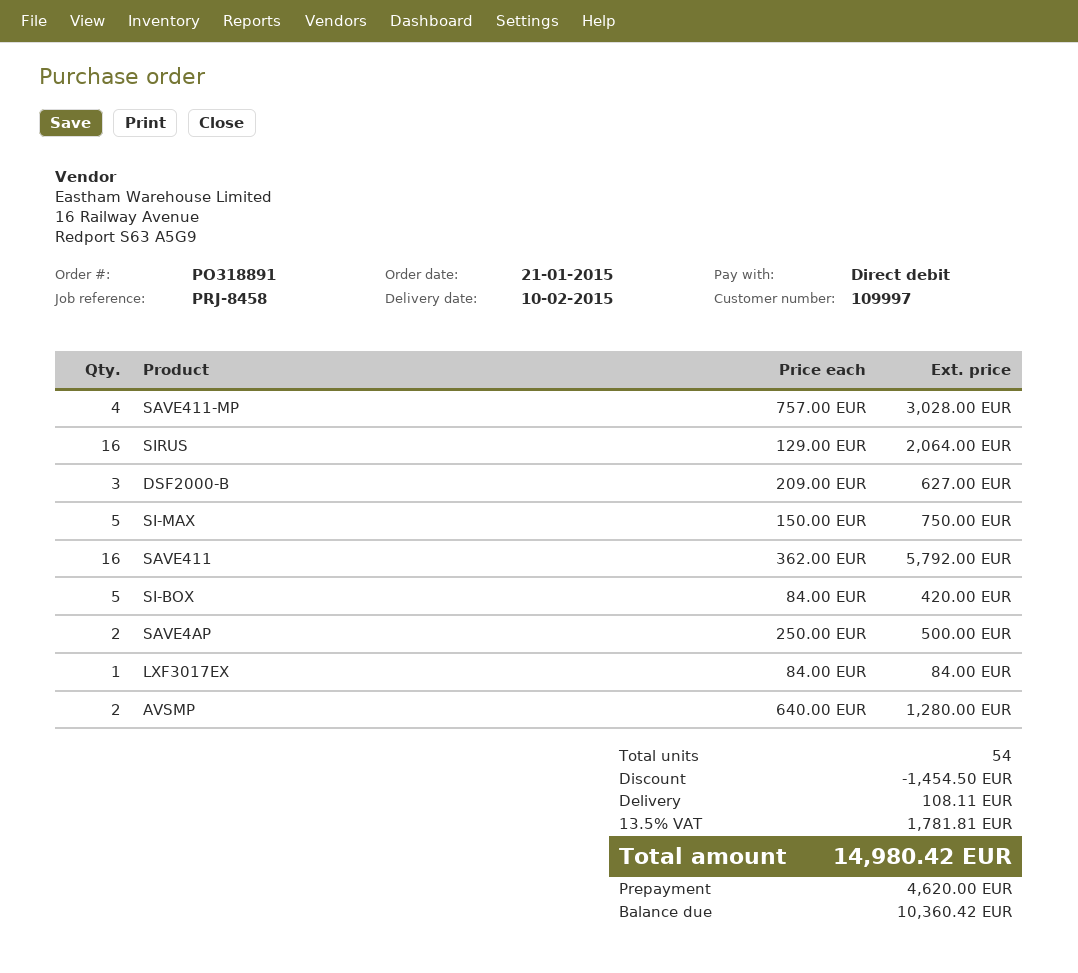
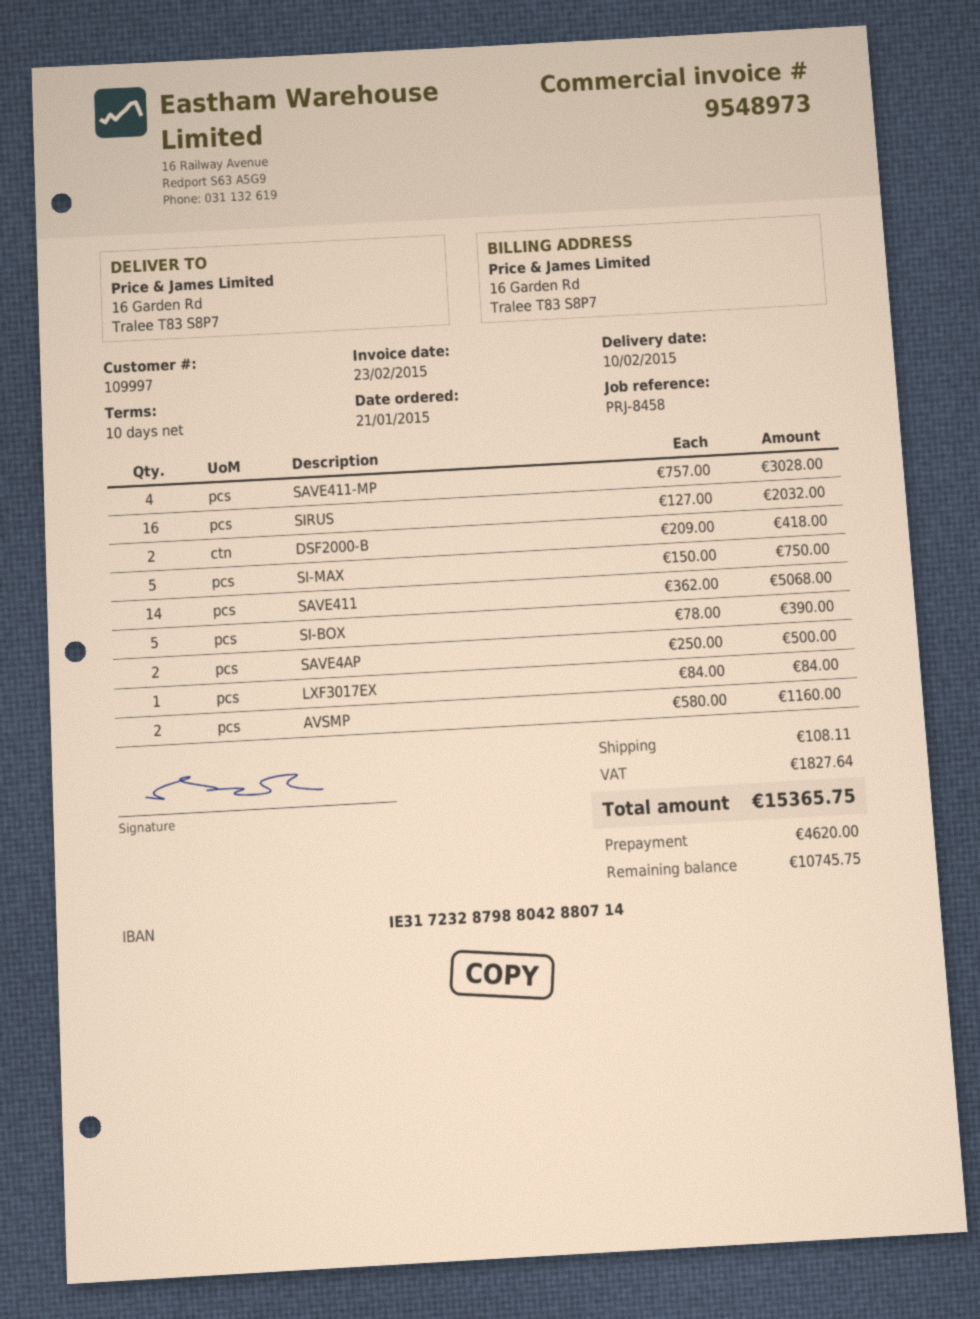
SIRUS: 16 x 129.00 = 2064.00 -> 16 x 127.00 = 2032.00
DSF2000-B: 3 x 209.00 = 627.00 -> 2 x 209.00 = 418.00
SAVE411: 16 x 362.00 = 5792.00 -> 14 x 362.00 = 5068.00
SI-BOX: 5 x 84.00 = 420.00 -> 5 x 78.00 = 390.00
AVSMP: 2 x 640.00 = 1280.00 -> 2 x 580.00 = 1160.00
discount: 1454.50 -> none
tax: 1781.81 -> 1827.64
total: 14980.42 -> 15365.75
balance: 10360.42 -> 10745.75

